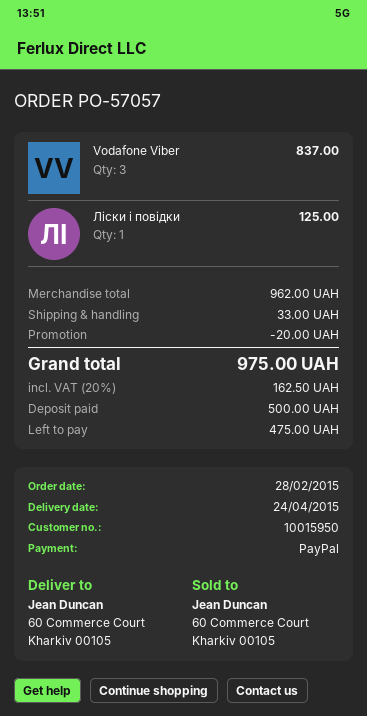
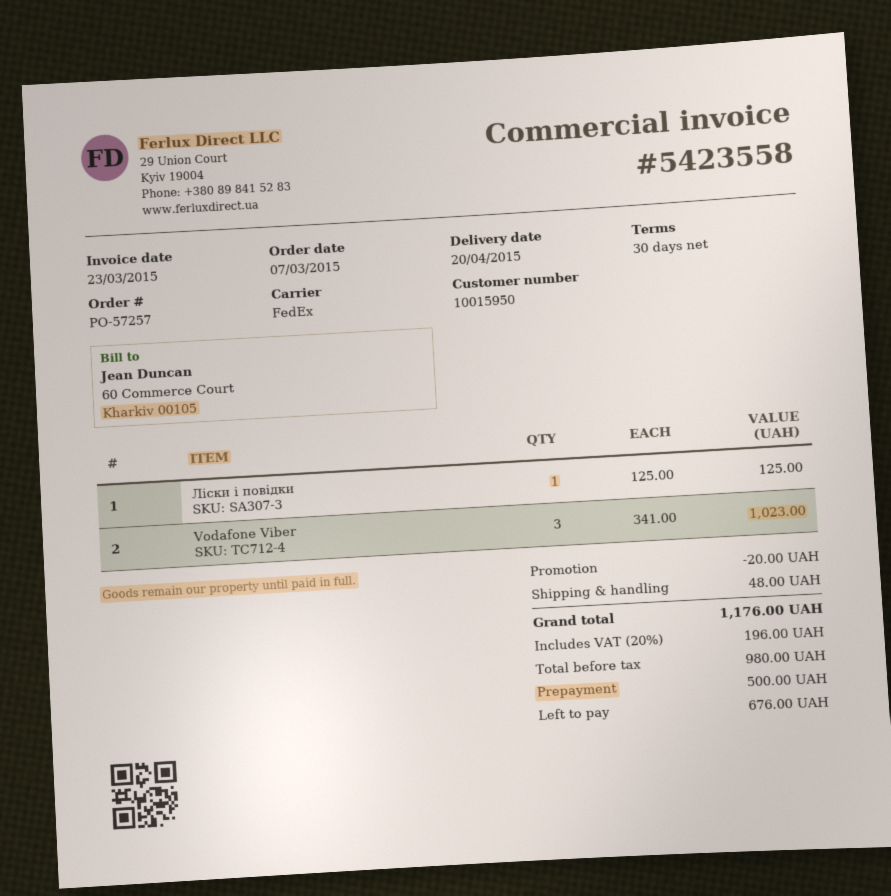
order number: PO-57057 -> PO-57257
order date: 2015-02-28 -> 2015-03-07
delivery date: 2015-04-24 -> 2015-04-20
Vodafone Viber: 3 for 837.00 -> 3 for 1023.00
shipping: 33.00 -> 48.00
tax: 20% = 162.50 -> 20% = 196.00
total: 975.00 -> 1176.00
balance: 475.00 -> 676.00

